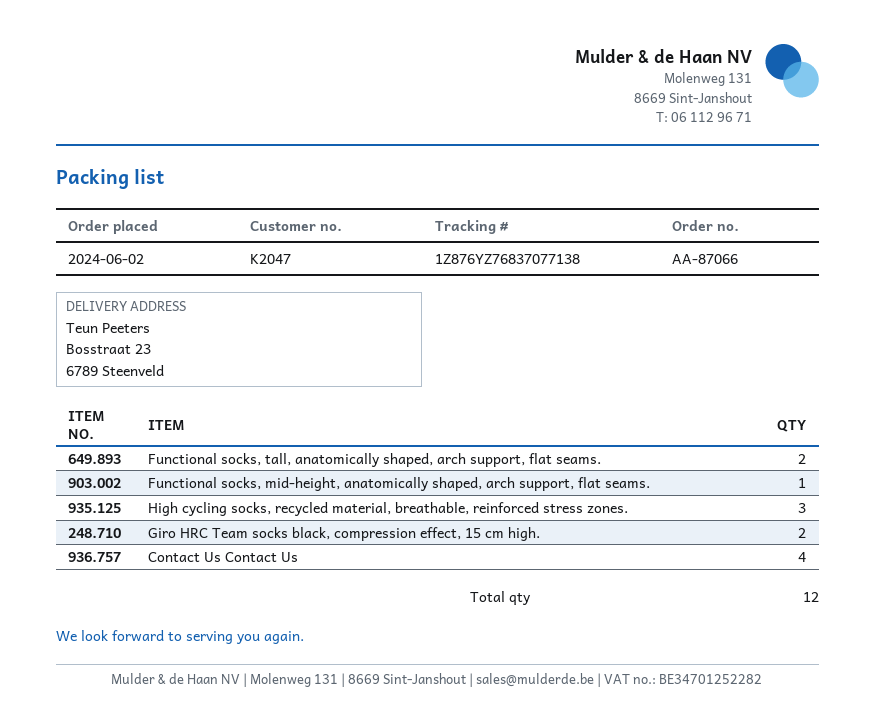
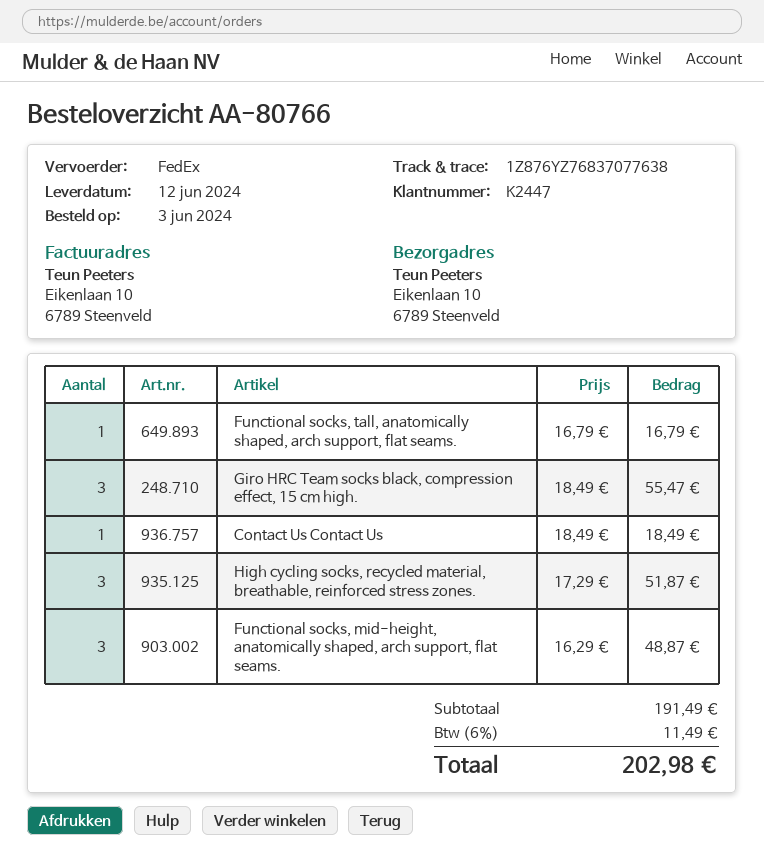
order number: AA-87066 -> AA-80766
order date: 2024-06-02 -> 2024-06-03
customer number: K2047 -> K2447
tracking number: 1Z876YZ76837077138 -> 1Z876YZ76837077638
ship to: Bosstraat 23, 6789 Steenveld -> Eikenlaan 10, 6789 Steenveld
Functional socks, tall, anatomically shaped, arch support, flat seams.: 2 -> 1
Functional socks, mid-height, anatomically shaped, arch support, flat seams.: 1 -> 3
Giro HRC Team socks black, compression effect, 15 cm high.: 2 -> 3
Contact Us Contact Us: 4 -> 1

